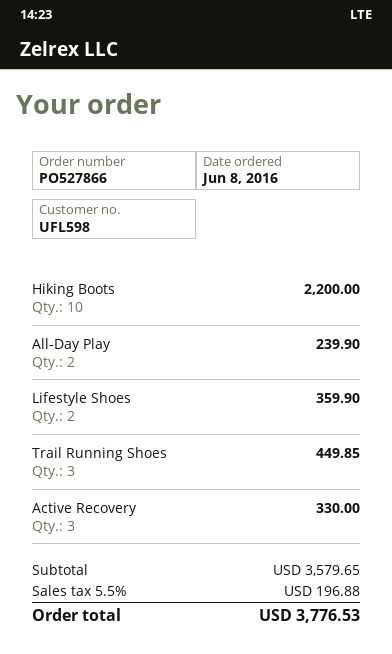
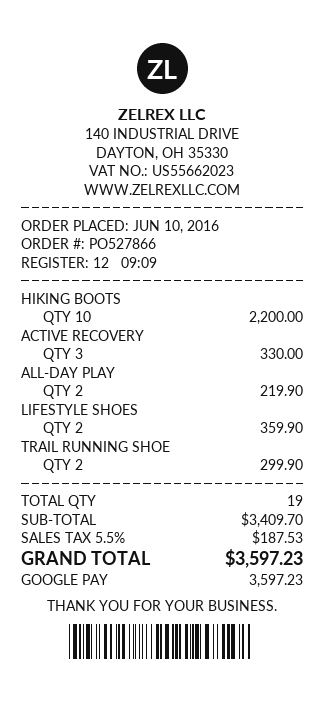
order date: 2016-06-08 -> 2016-06-10
All-Day Play: 2 for 239.90 -> 2 for 219.90
Trail Running Shoes: 3 for 449.85 -> 2 for 299.90
subtotal: 3579.65 -> 3409.70
tax: 5.5% = 196.88 -> 5.5% = 187.53
total: 3776.53 -> 3597.23

